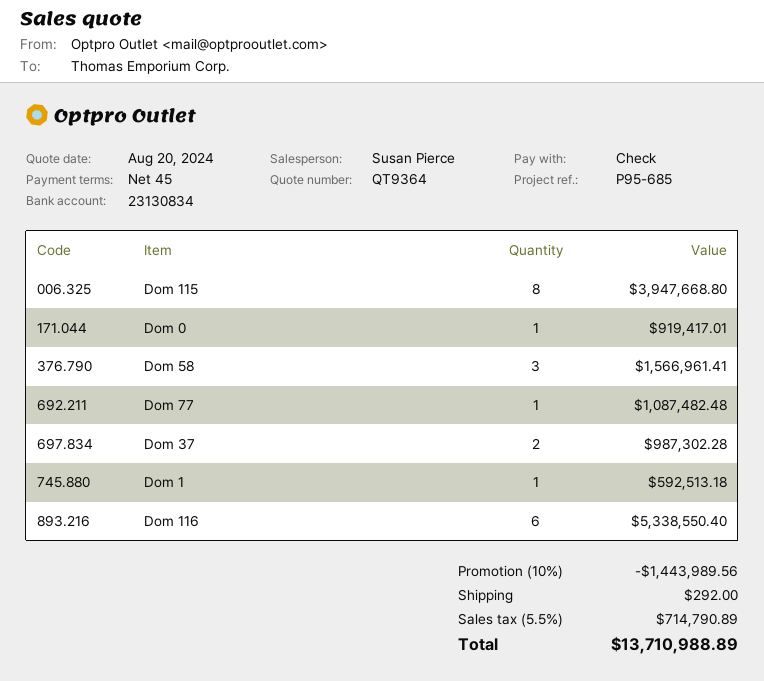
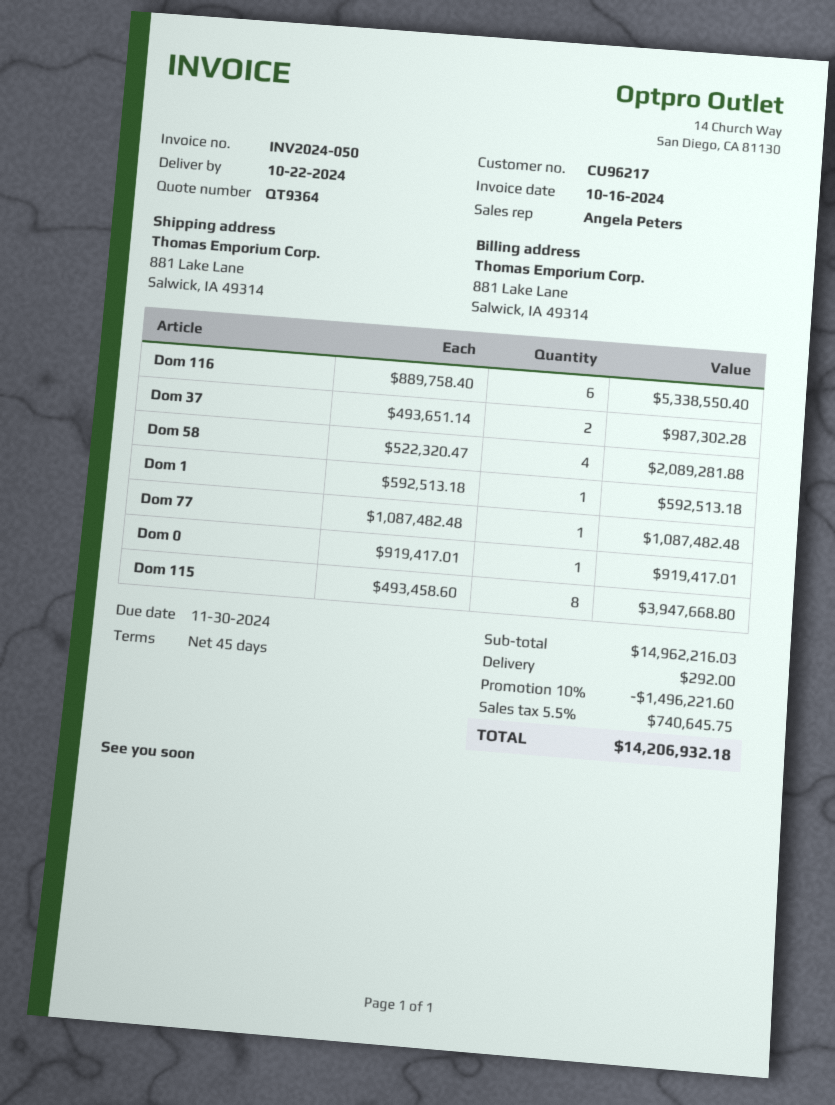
sales rep: Susan Pierce -> Angela Peters
Dom 58: 3 for 1566961.41 -> 4 for 2089281.88
discount: 10% = 1443989.56 -> 10% = 1496221.60
tax: 5.5% = 714790.89 -> 5.5% = 740645.75
total: 13710988.89 -> 14206932.18

